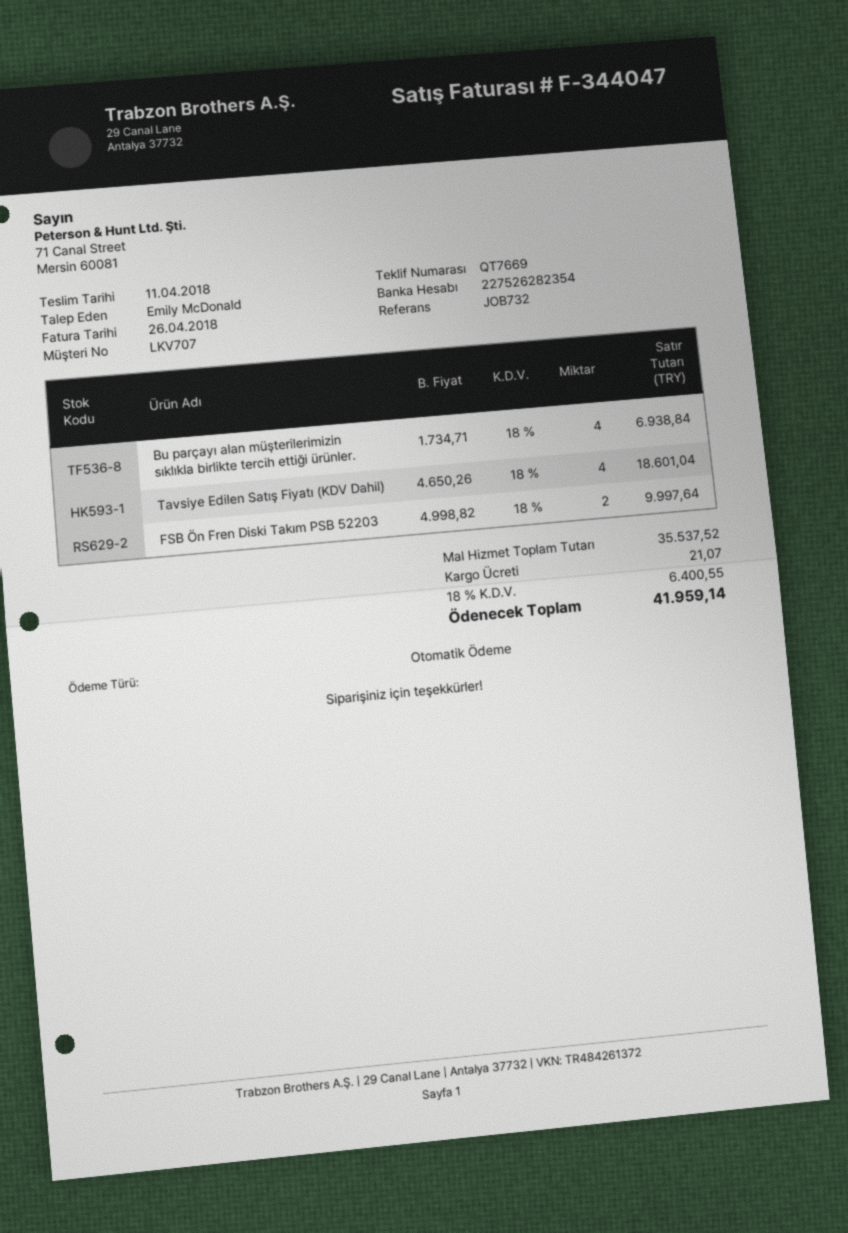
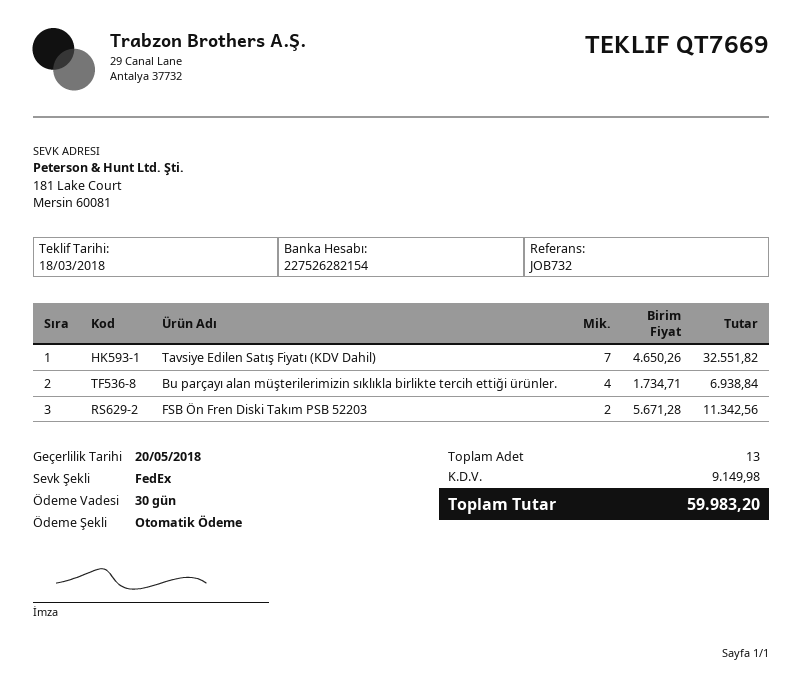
bank account: 227526282354 -> 227526282154
Tavsiye Edilen Satış Fiyatı (KDV Dahil): 4 x 4650.26 = 18601.04 -> 7 x 4650.26 = 32551.82
FSB Ön Fren Diski Takım PSB 52203: 2 x 4998.82 = 9997.64 -> 2 x 5671.28 = 11342.56
shipping: 21.07 -> none
tax: 6400.55 -> 9149.98
total: 41959.14 -> 59983.20

